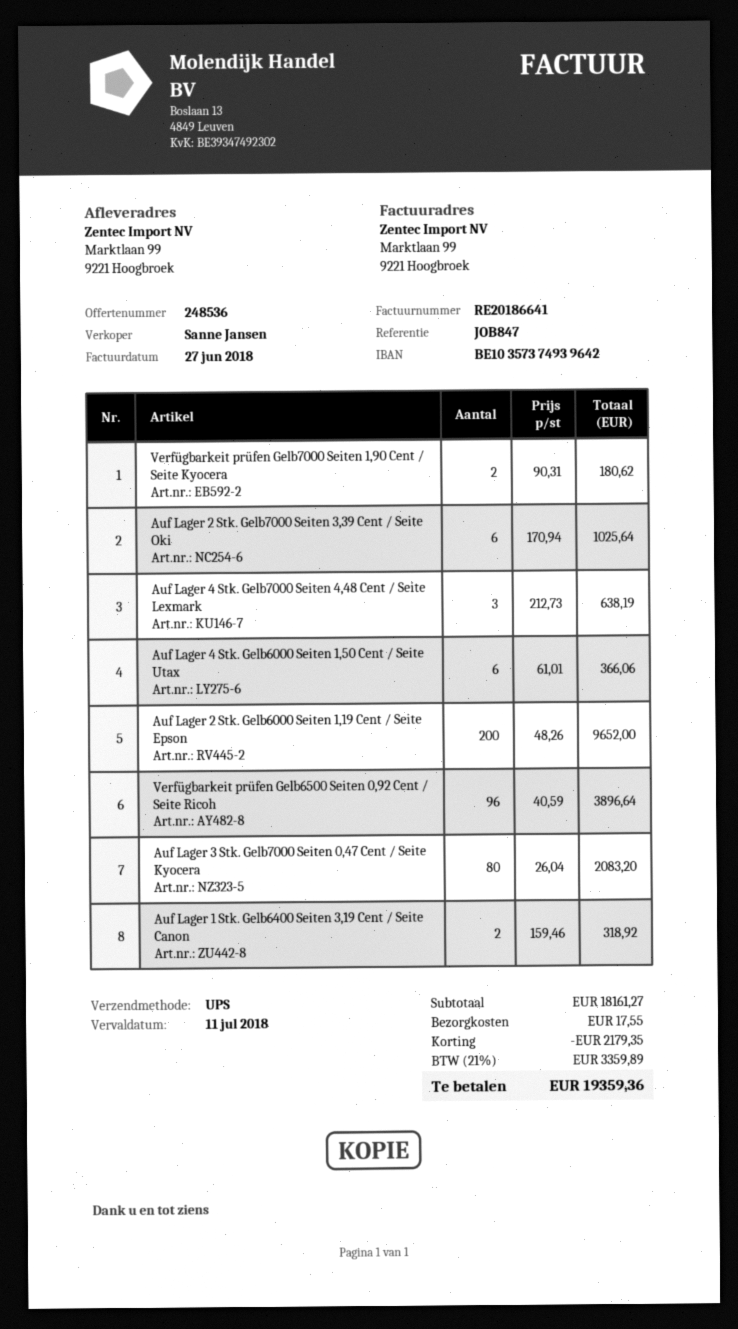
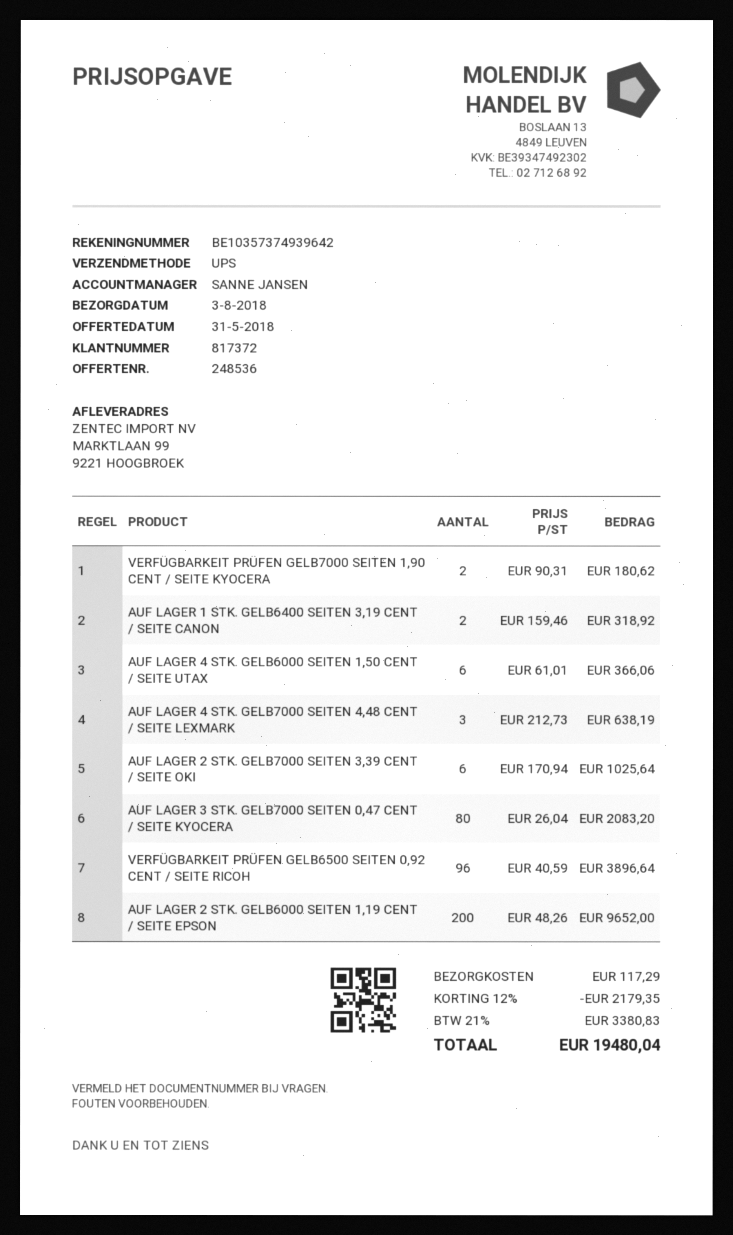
shipping: 17.55 -> 117.29
tax: 21% = 3359.89 -> 21% = 3380.83
total: 19359.36 -> 19480.04

